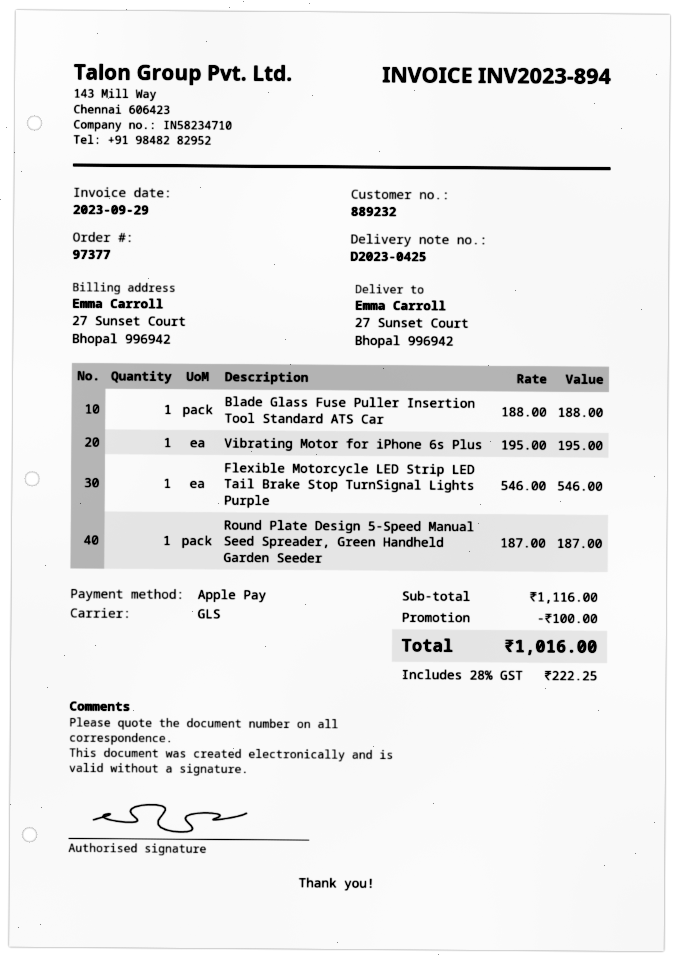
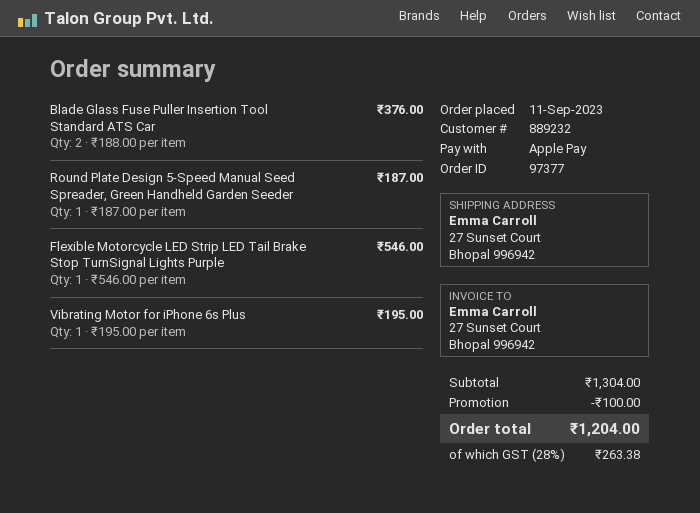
Blade Glass Fuse Puller Insertion Tool Standard ATS Car: 1 x 188.00 = 188.00 -> 2 x 188.00 = 376.00
subtotal: 1116.00 -> 1304.00
tax: 28% = 222.25 -> 28% = 263.38
total: 1016.00 -> 1204.00

